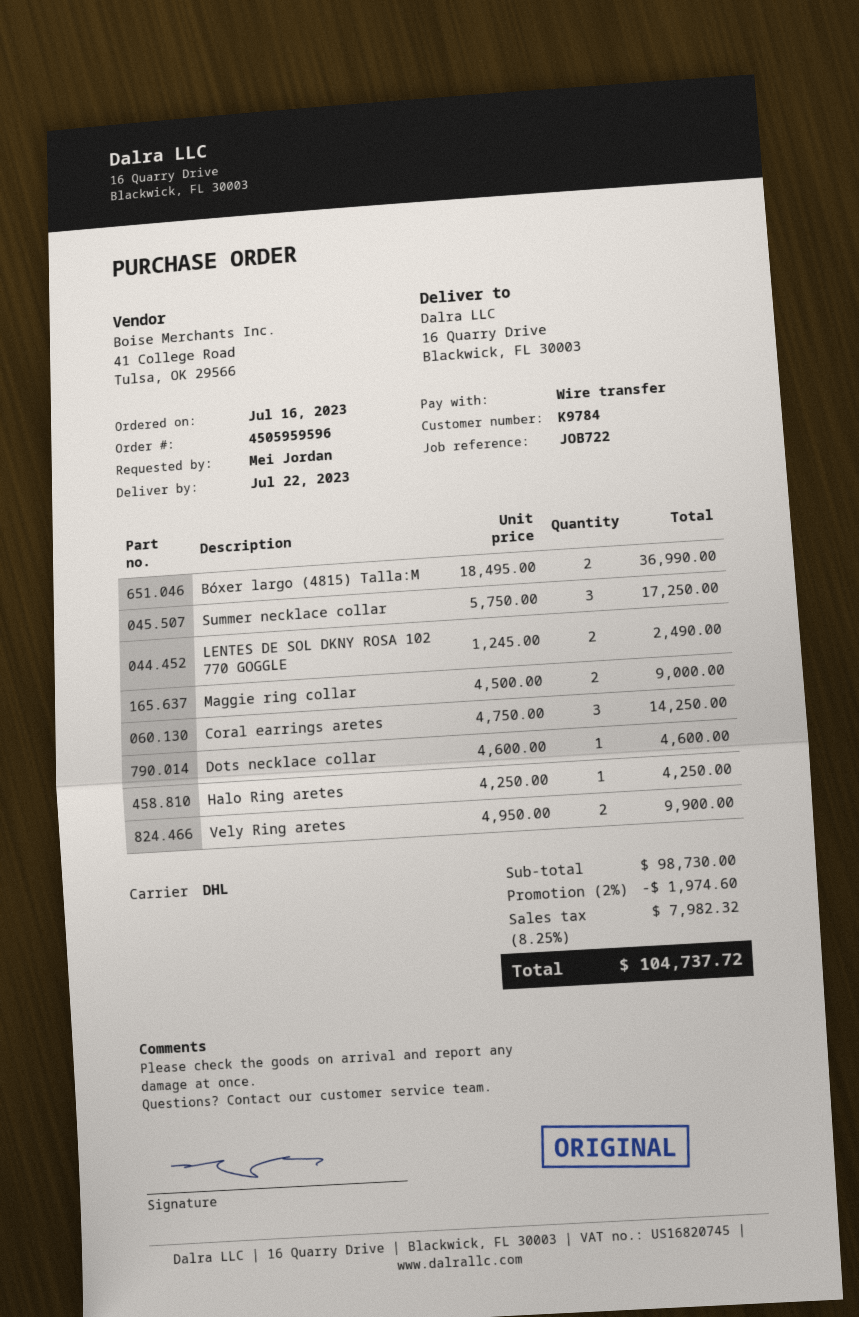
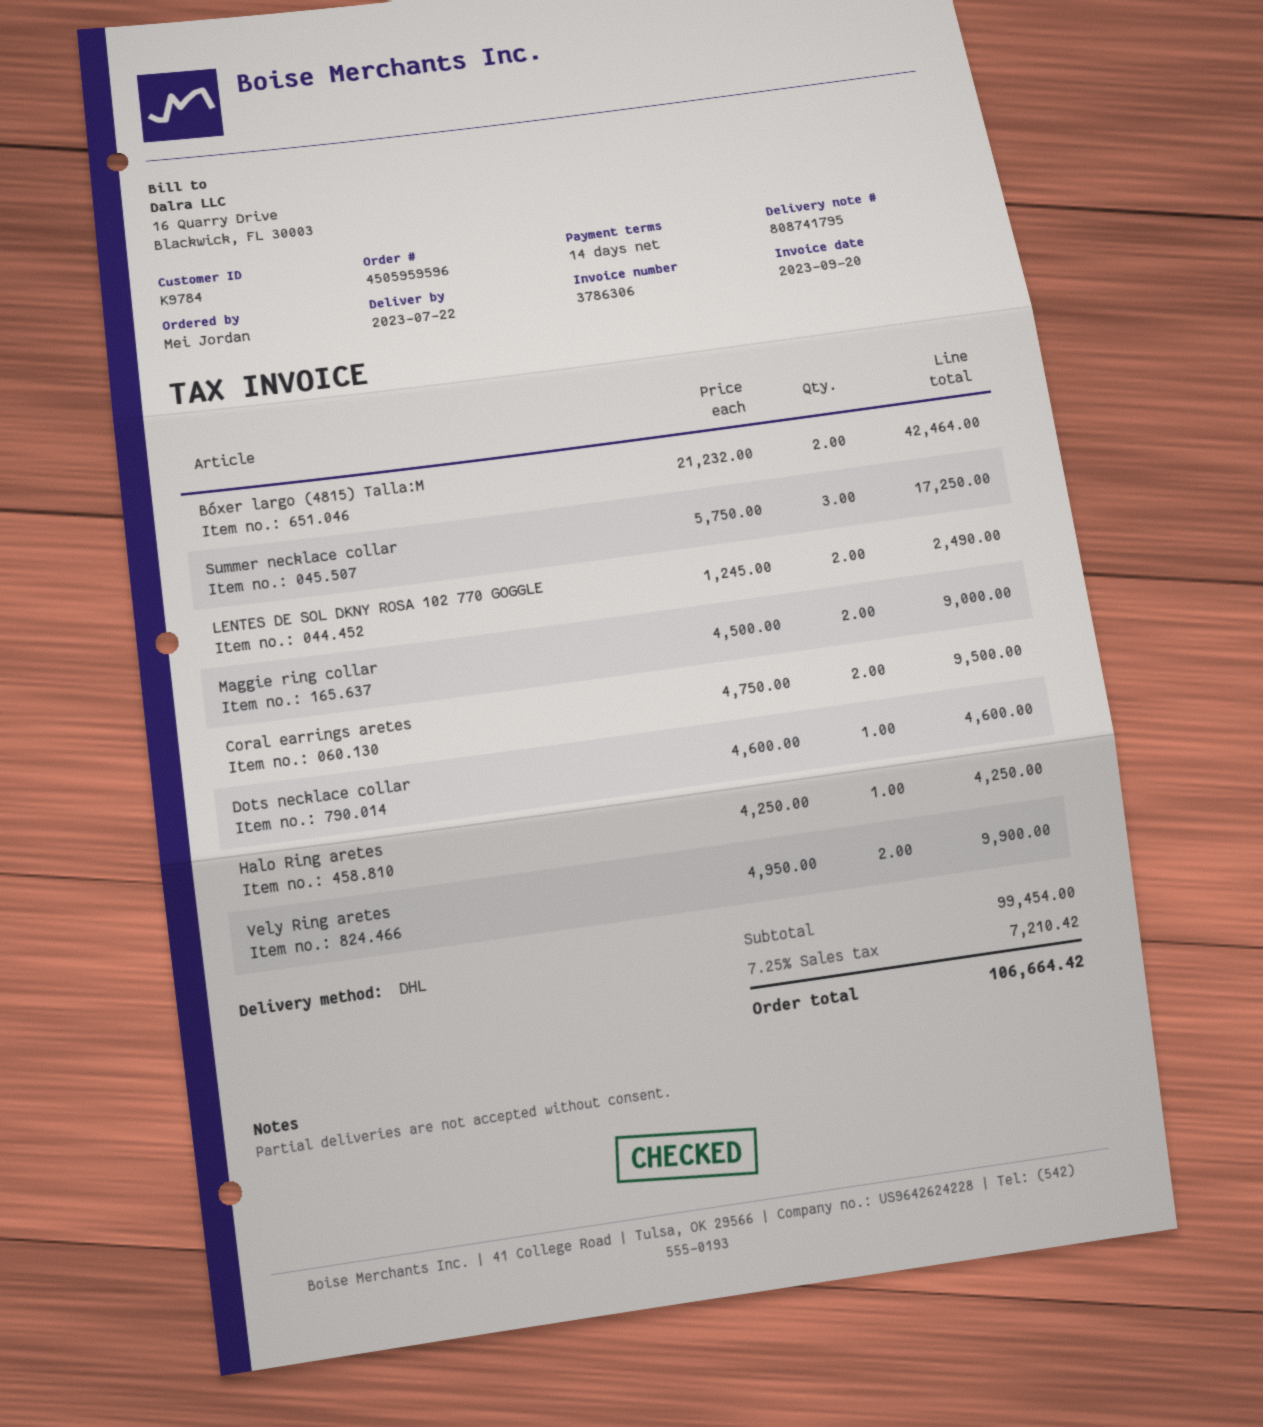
Bóxer largo (4815) Talla:M: 2 x 18495.00 = 36990.00 -> 2 x 21232.00 = 42464.00
Coral earrings aretes: 3 x 4750.00 = 14250.00 -> 2 x 4750.00 = 9500.00
subtotal: 98730.00 -> 99454.00
discount: 2% = 1974.60 -> none
tax: 8.25% = 7982.32 -> 7.25% = 7210.42
total: 104737.72 -> 106664.42

